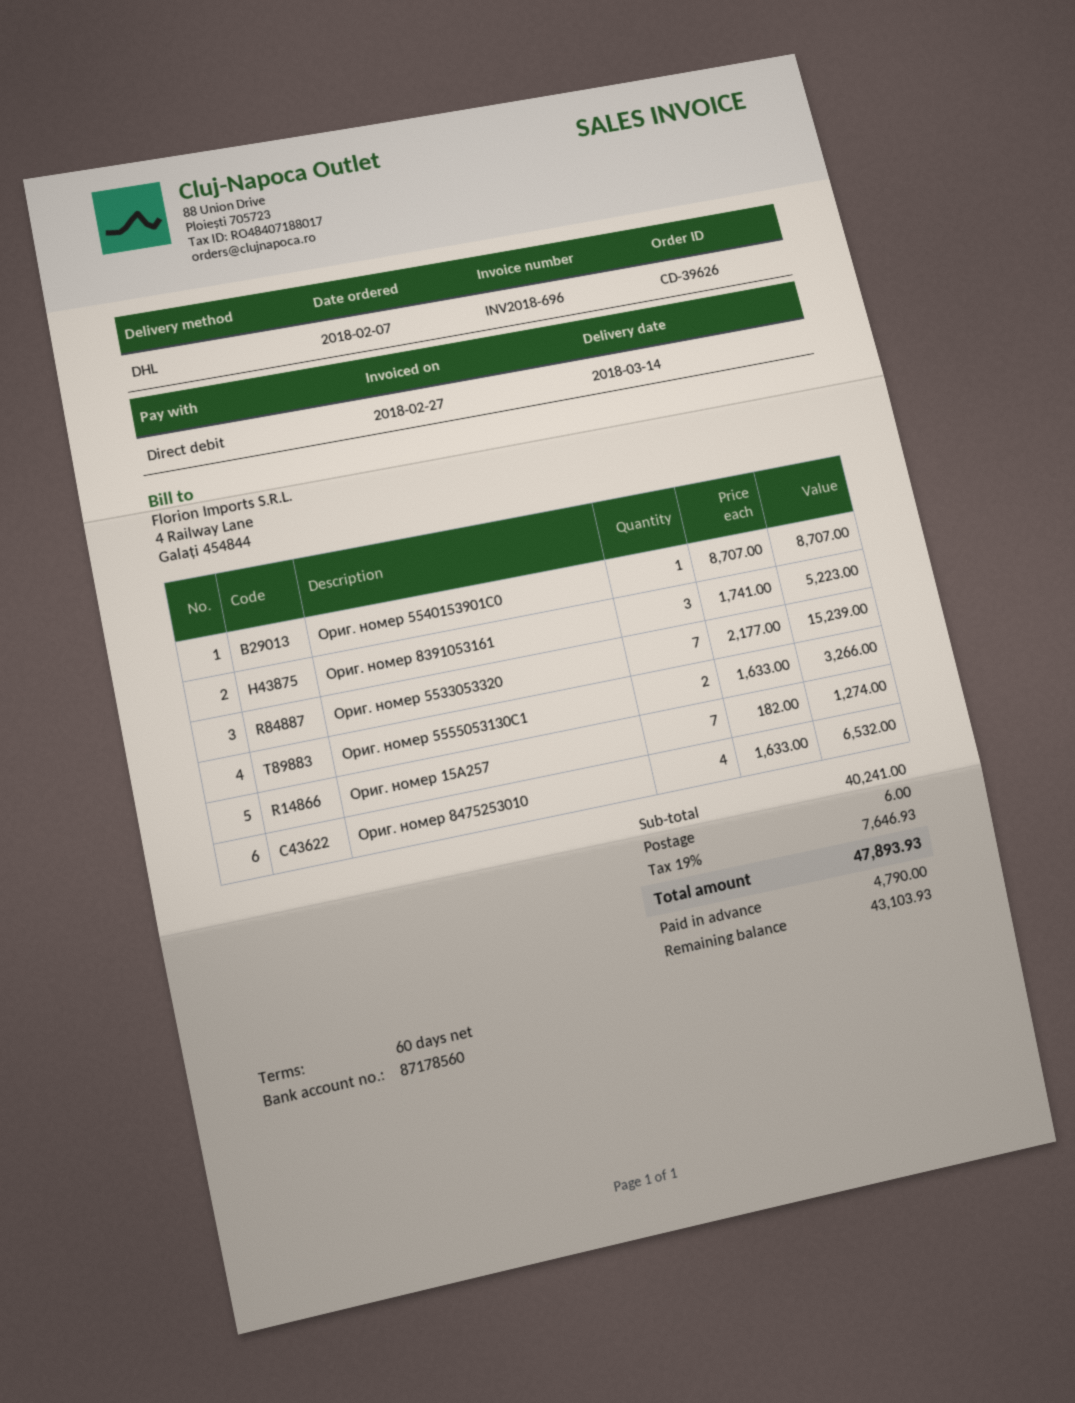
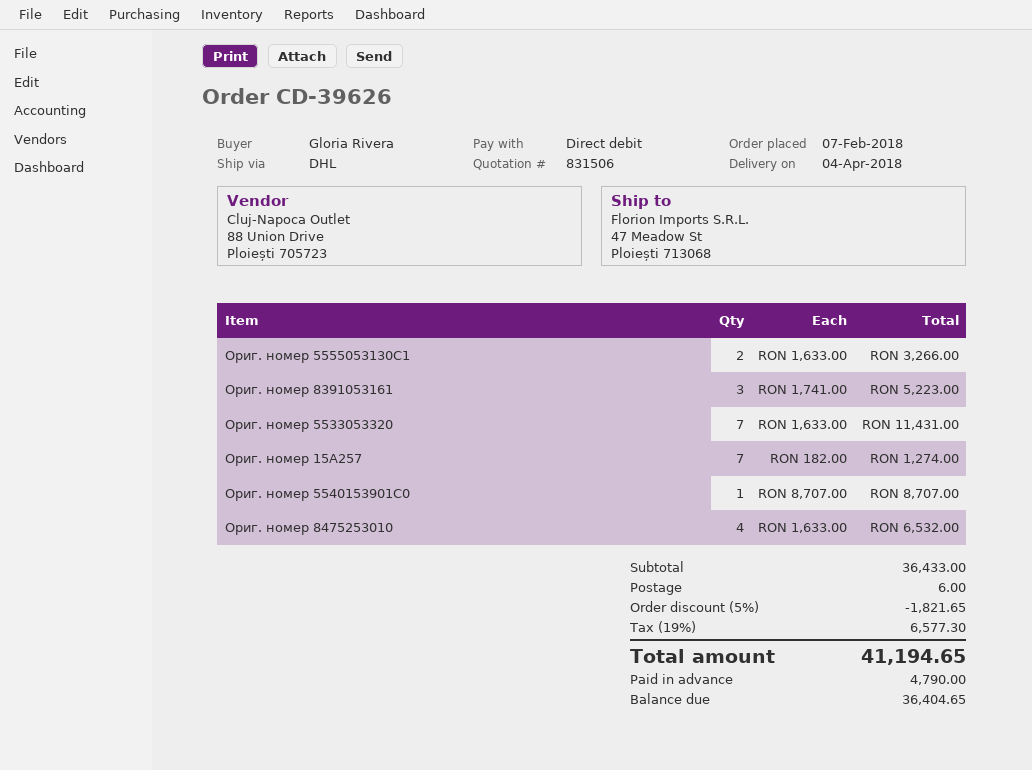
delivery date: 2018-03-14 -> 2018-04-04
Ориг. номер 5533053320: 7 x 2177.00 = 15239.00 -> 7 x 1633.00 = 11431.00
subtotal: 40241.00 -> 36433.00
discount: none -> 5% = 1821.65
tax: 19% = 7646.93 -> 19% = 6577.30
total: 47893.93 -> 41194.65
balance: 43103.93 -> 36404.65

